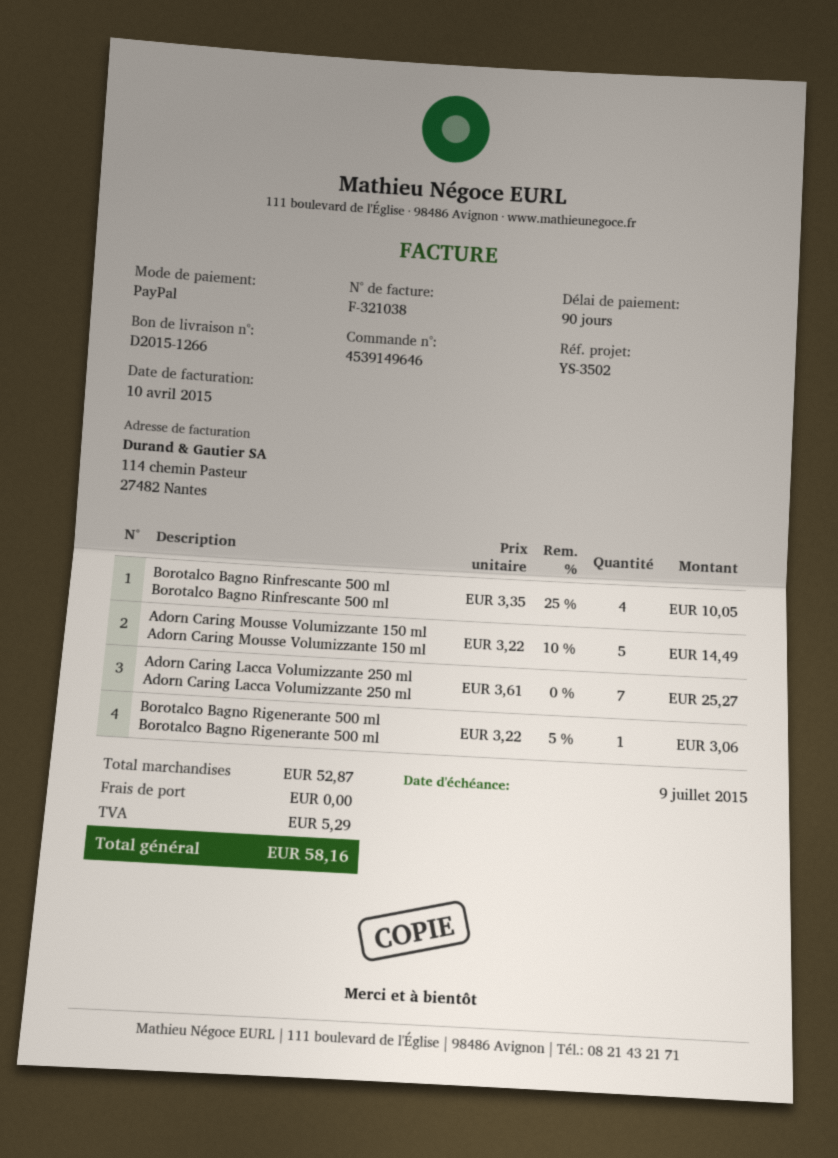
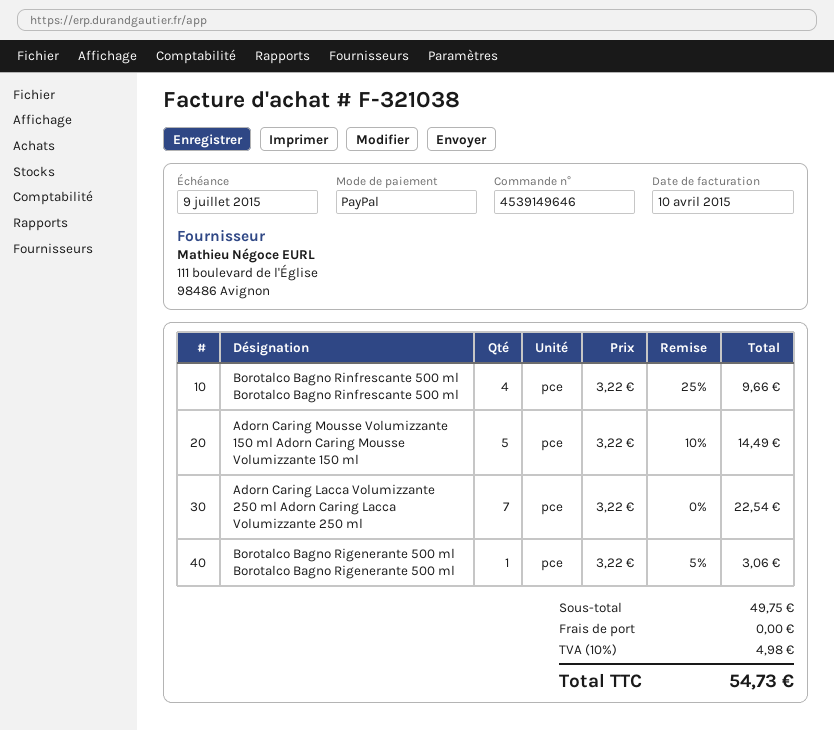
Borotalco Bagno Rinfrescante 500 ml Borotalco Bagno Rinfrescante 500 ml: 4 x 3.35 - 25% = 10.05 -> 4 x 3.22 - 25% = 9.66
Adorn Caring Lacca Volumizzante 250 ml Adorn Caring Lacca Volumizzante 250 ml: 7 x 3.61 = 25.27 -> 7 x 3.22 = 22.54
subtotal: 52.87 -> 49.75
tax: 5.29 -> 4.98
total: 58.16 -> 54.73

